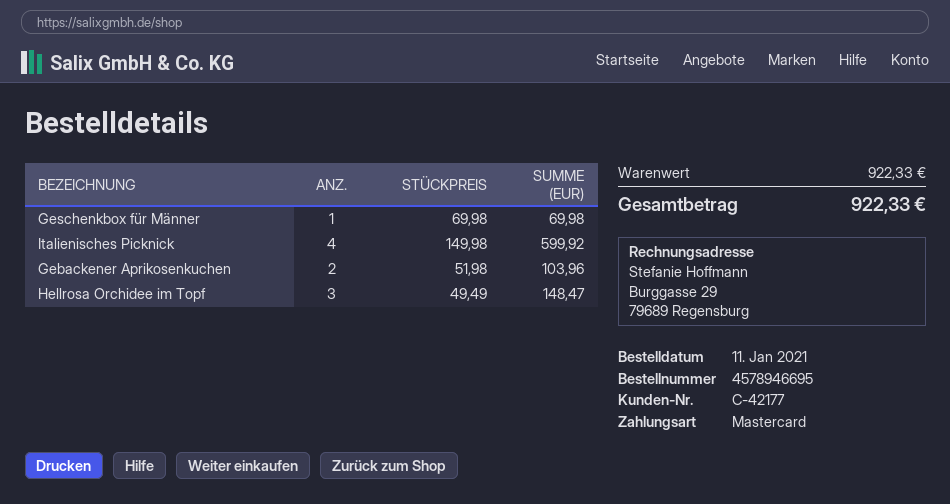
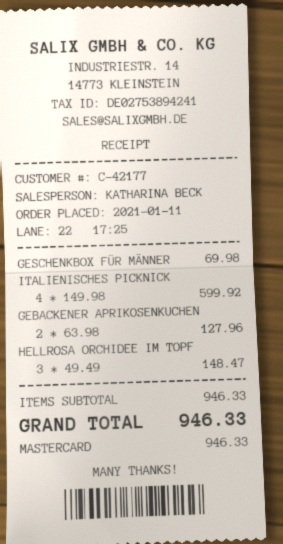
Gebackener Aprikosenkuchen: 2 x 51.98 = 103.96 -> 2 x 63.98 = 127.96
subtotal: 922.33 -> 946.33
total: 922.33 -> 946.33

